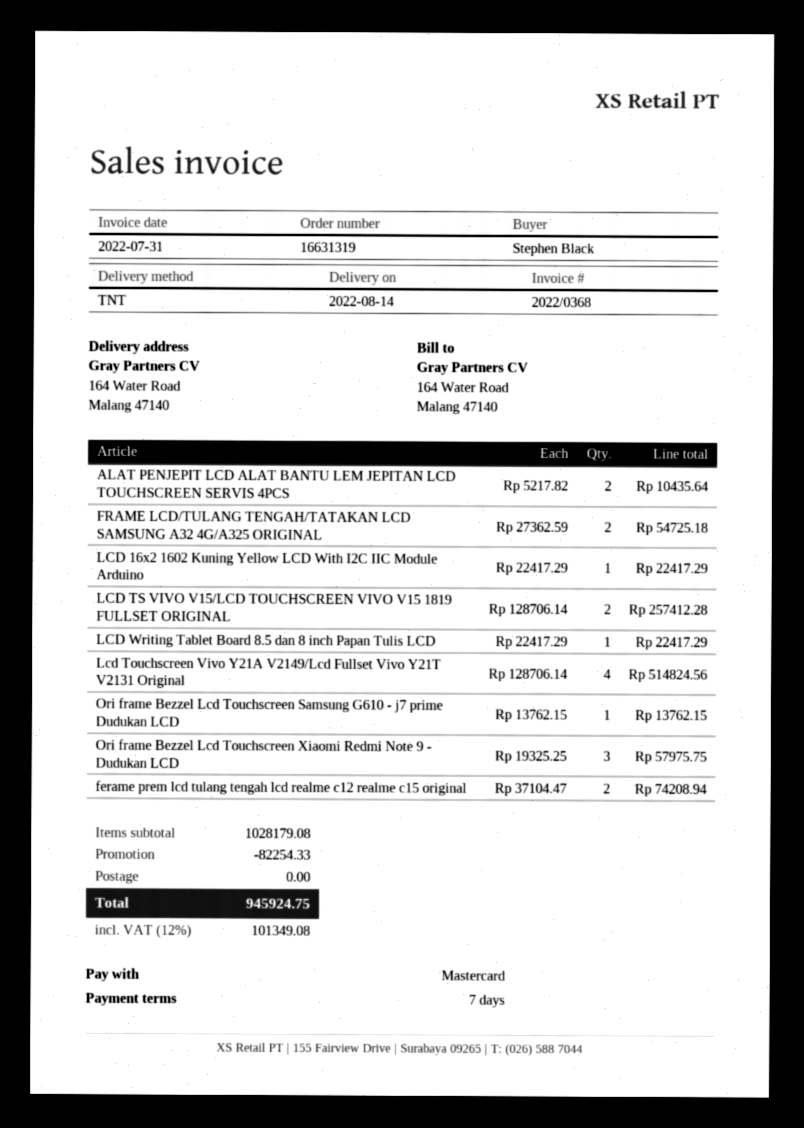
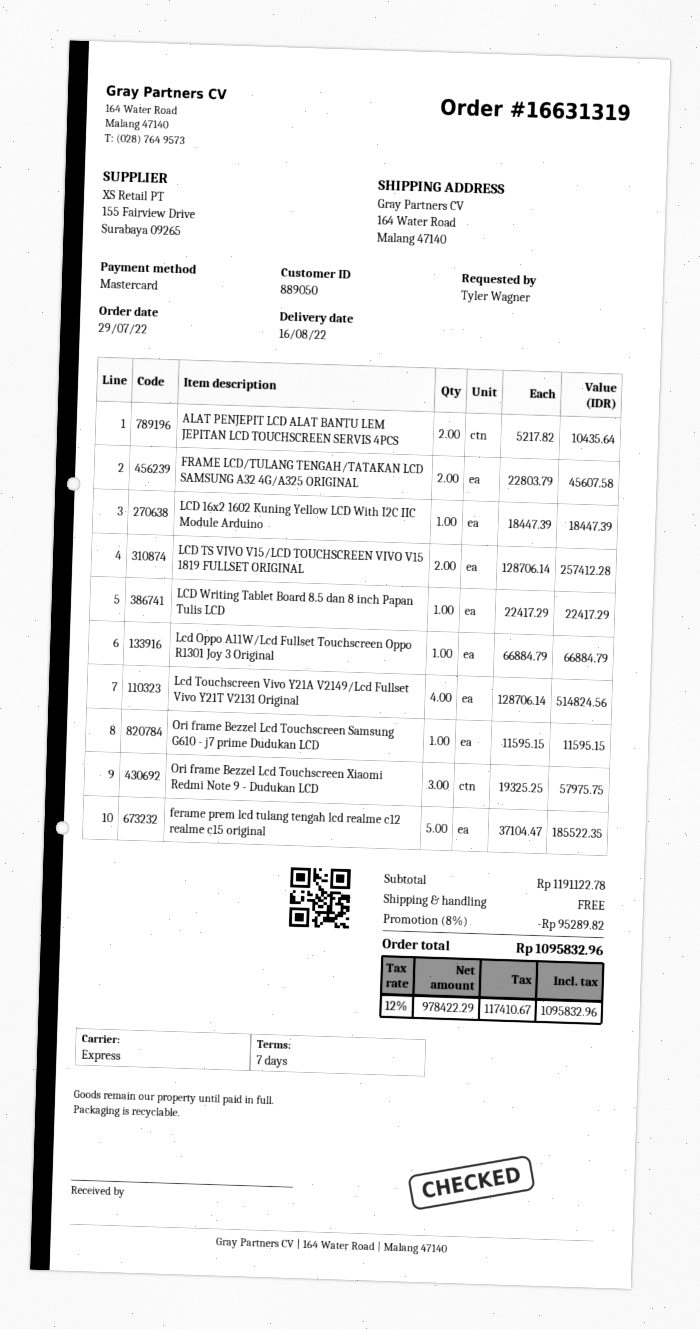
delivery date: 2022-08-14 -> 2022-08-16
ordered by: Stephen Black -> Tyler Wagner
shipping method: TNT -> express
FRAME LCD/TULANG TENGAH/TATAKAN LCD SAMSUNG A32 4G/A325 ORIGINAL: 2 x 27362.59 = 54725.18 -> 2 x 22803.79 = 45607.58
LCD 16x2 1602 Kuning Yellow LCD With I2C IIC Module Arduino: 1 x 22417.29 = 22417.29 -> 1 x 18447.39 = 18447.39
Ori frame Bezzel Lcd Touchscreen Samsung G610 - j7 prime Dudukan LCD: 1 x 13762.15 = 13762.15 -> 1 x 11595.15 = 11595.15
ferame prem lcd tulang tengah lcd realme c12 realme c15 original: 2 x 37104.47 = 74208.94 -> 5 x 37104.47 = 185522.35
Lcd Oppo A11W/Lcd Fullset Touchscreen Oppo R1301 Joy 3 Original: none -> 1 x 66884.79 = 66884.79
subtotal: 1028179.08 -> 1191122.78
discount: 82254.33 -> 95289.82
tax: 12% = 101349.08 -> 12% = 117410.67
total: 945924.75 -> 1095832.96

